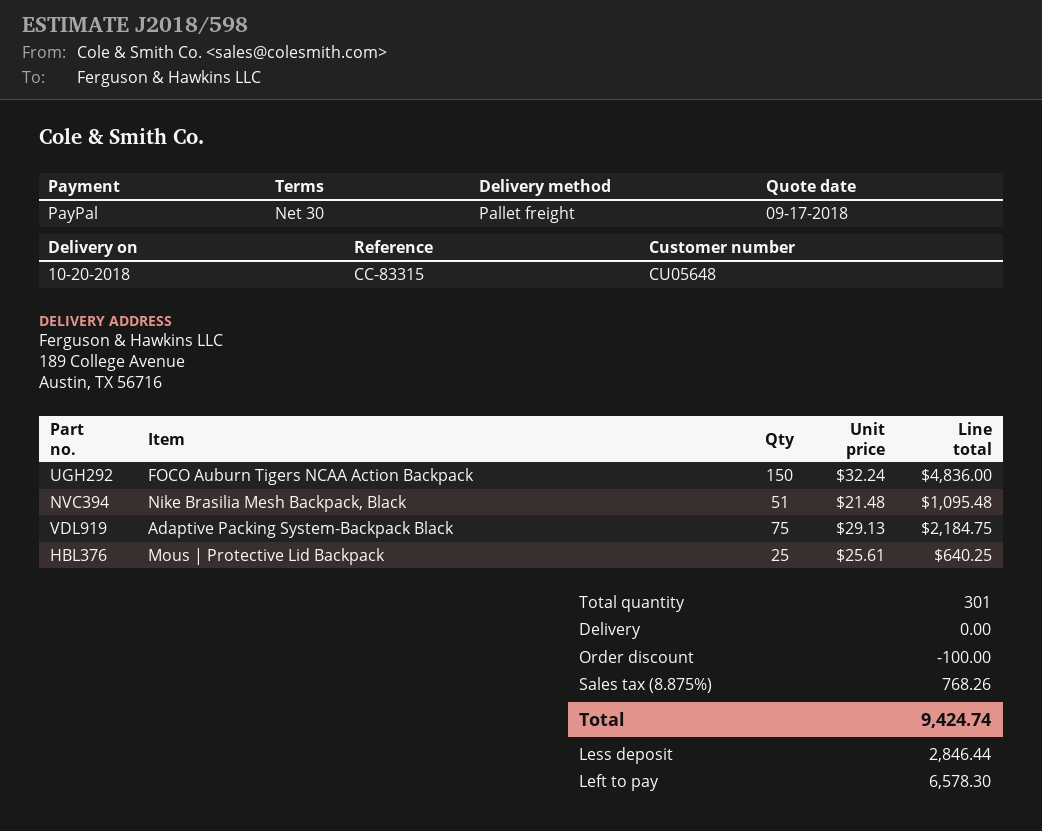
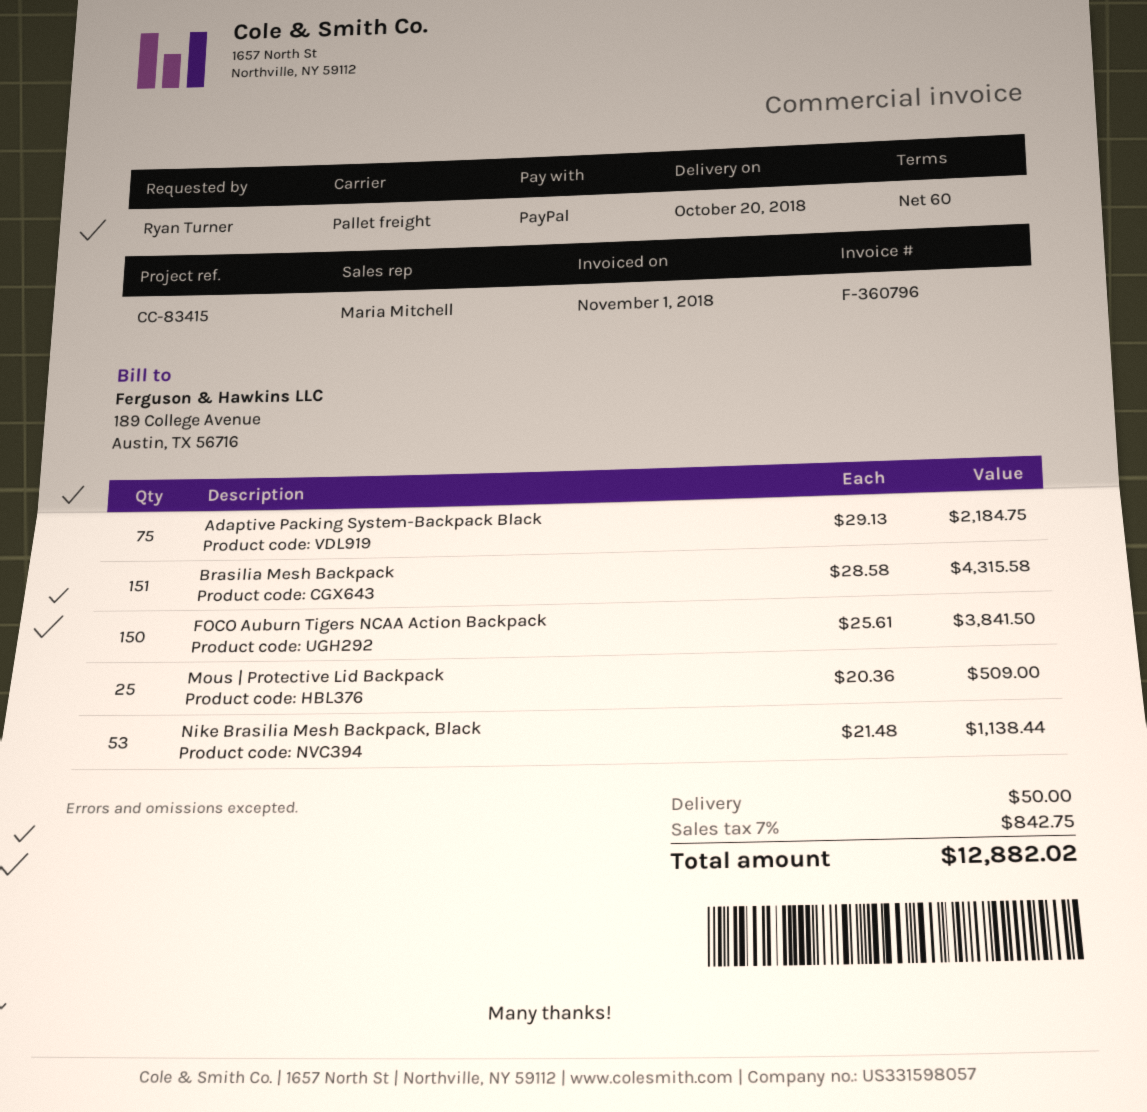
payment terms: 30 days -> 60 days
reference: CC-83315 -> CC-83415
FOCO Auburn Tigers NCAA Action Backpack: 150 x 32.24 = 4836.00 -> 150 x 25.61 = 3841.50
Nike Brasilia Mesh Backpack, Black: 51 x 21.48 = 1095.48 -> 53 x 21.48 = 1138.44
Mous | Protective Lid Backpack: 25 x 25.61 = 640.25 -> 25 x 20.36 = 509.00
Brasilia Mesh Backpack: none -> 151 x 28.58 = 4315.58
discount: 100.00 -> none
shipping: 0.00 -> 50.00
tax: 8.875% = 768.26 -> 7% = 842.75
total: 9424.74 -> 12882.02

